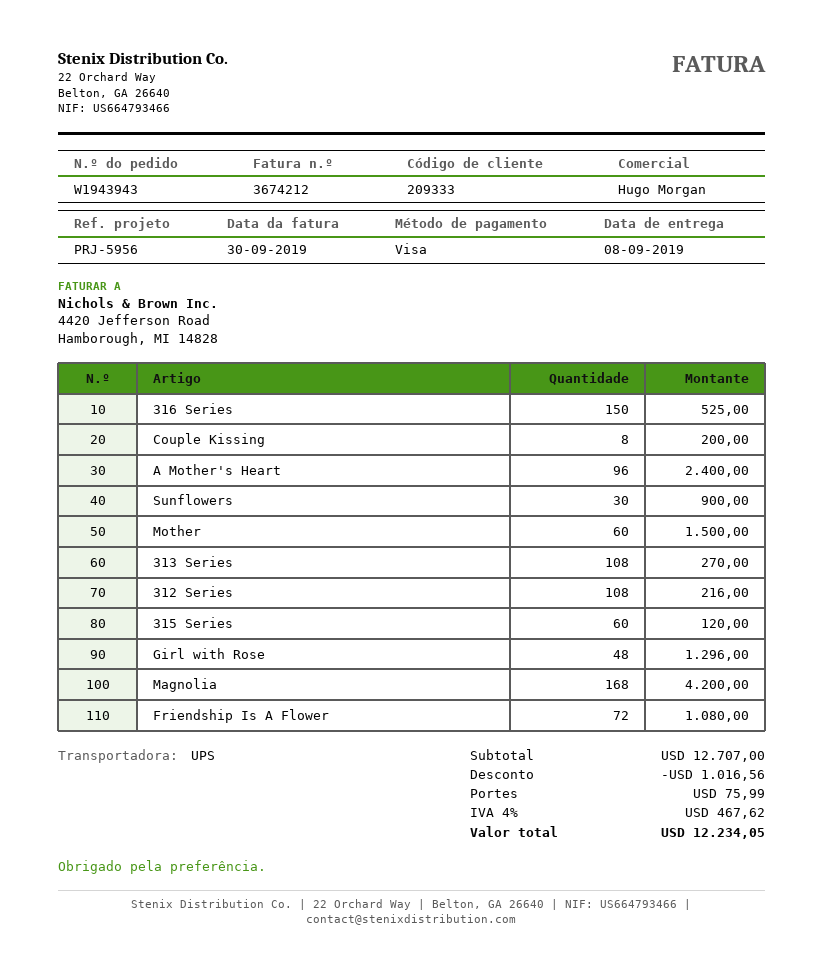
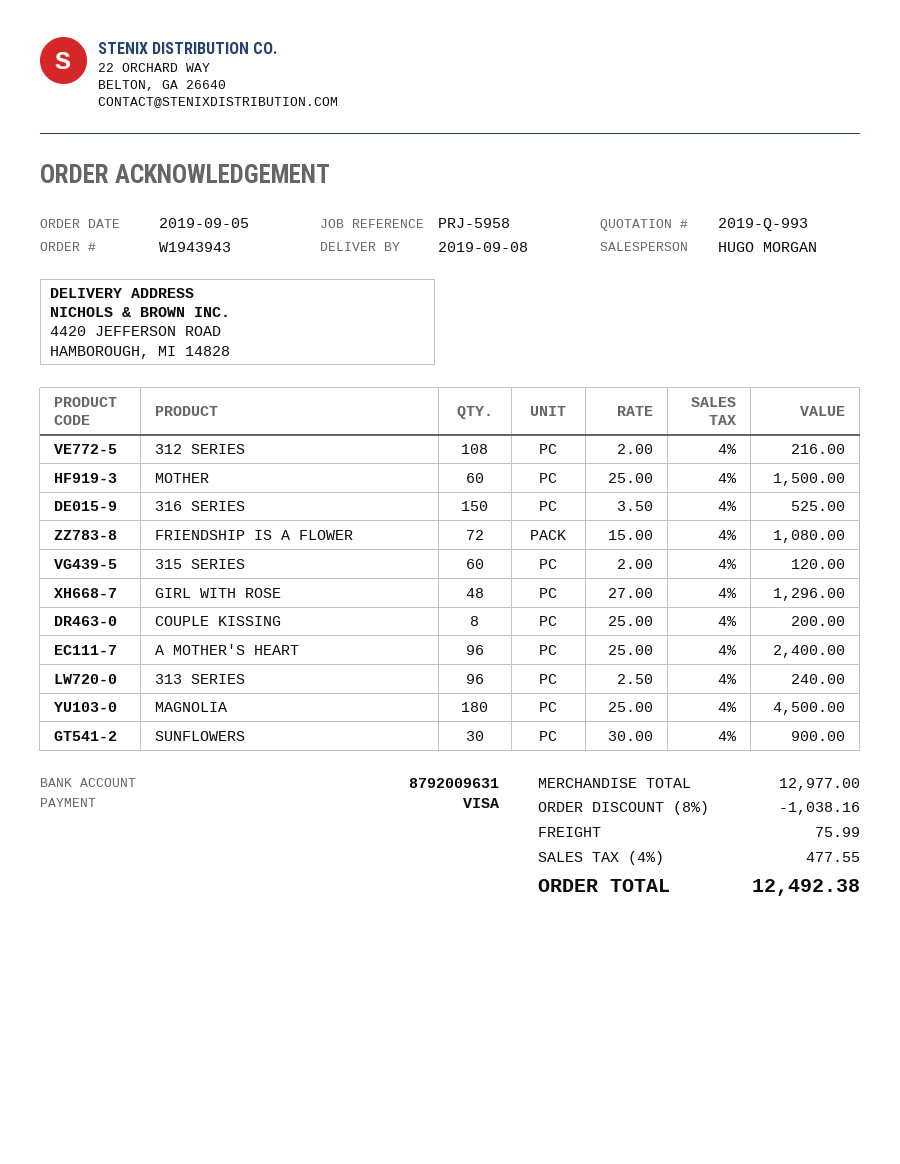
reference: PRJ-5956 -> PRJ-5958
313 Series: 108 for 270.00 -> 96 for 240.00
Magnolia: 168 for 4200.00 -> 180 for 4500.00
subtotal: 12707.00 -> 12977.00
discount: 1016.56 -> 1038.16
tax: 4% = 467.62 -> 4% = 477.55
total: 12234.05 -> 12492.38

